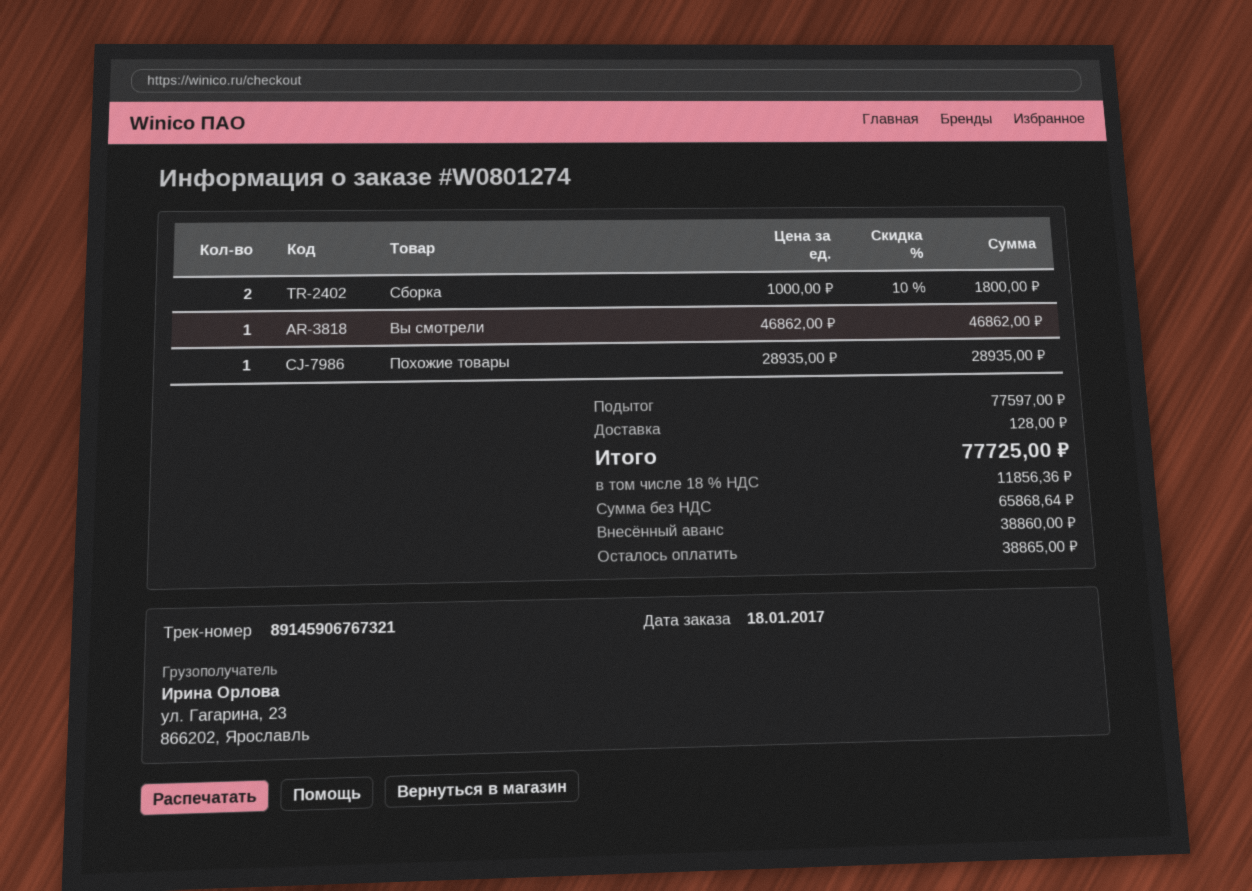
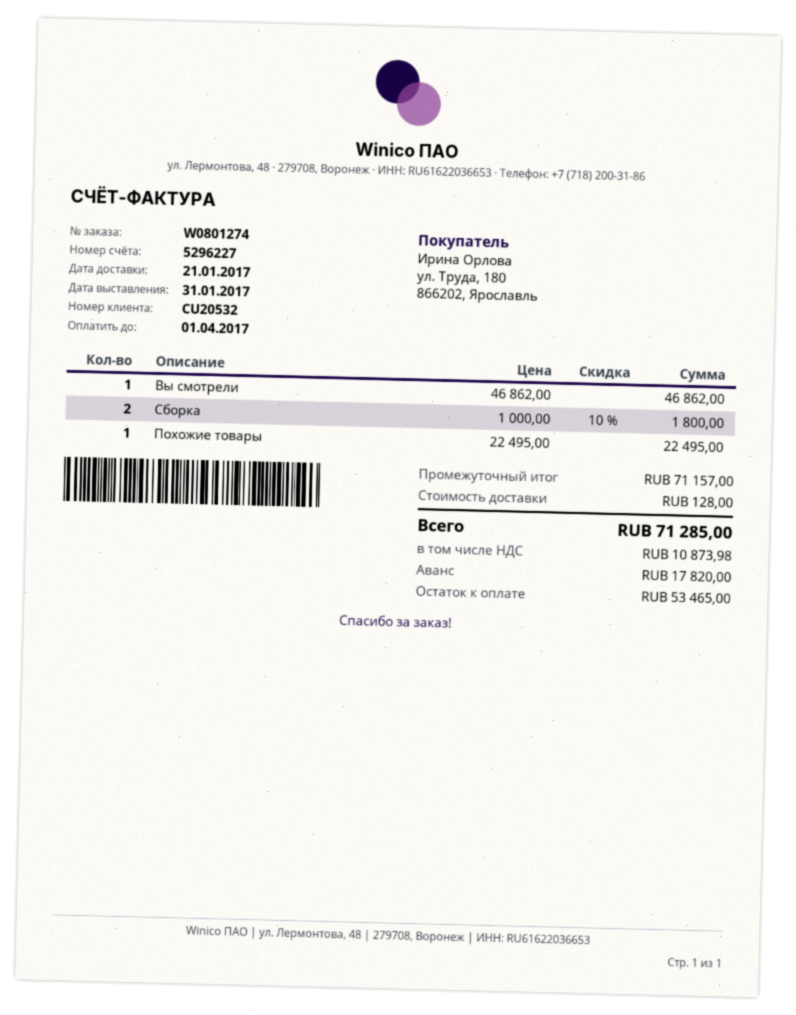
Похожие товары: 1 x 28935.00 = 28935.00 -> 1 x 22495.00 = 22495.00
subtotal: 77597.00 -> 71157.00
tax: 11856.36 -> 10873.98
total: 77725.00 -> 71285.00
deposit: 38860.00 -> 17820.00
balance: 38865.00 -> 53465.00

